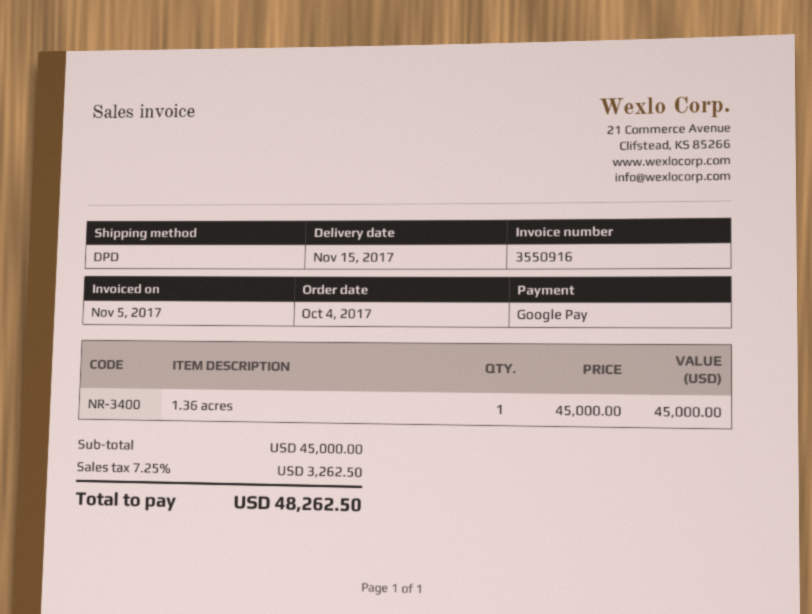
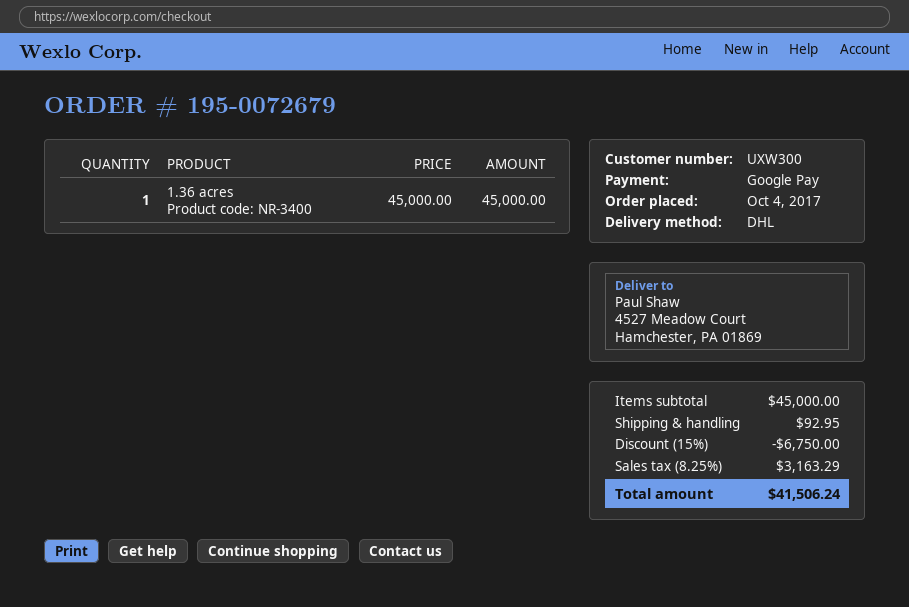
shipping method: DPD -> DHL
discount: none -> 15% = 6750.00
shipping: none -> 92.95
tax: 7.25% = 3262.50 -> 8.25% = 3163.29
total: 48262.50 -> 41506.24

